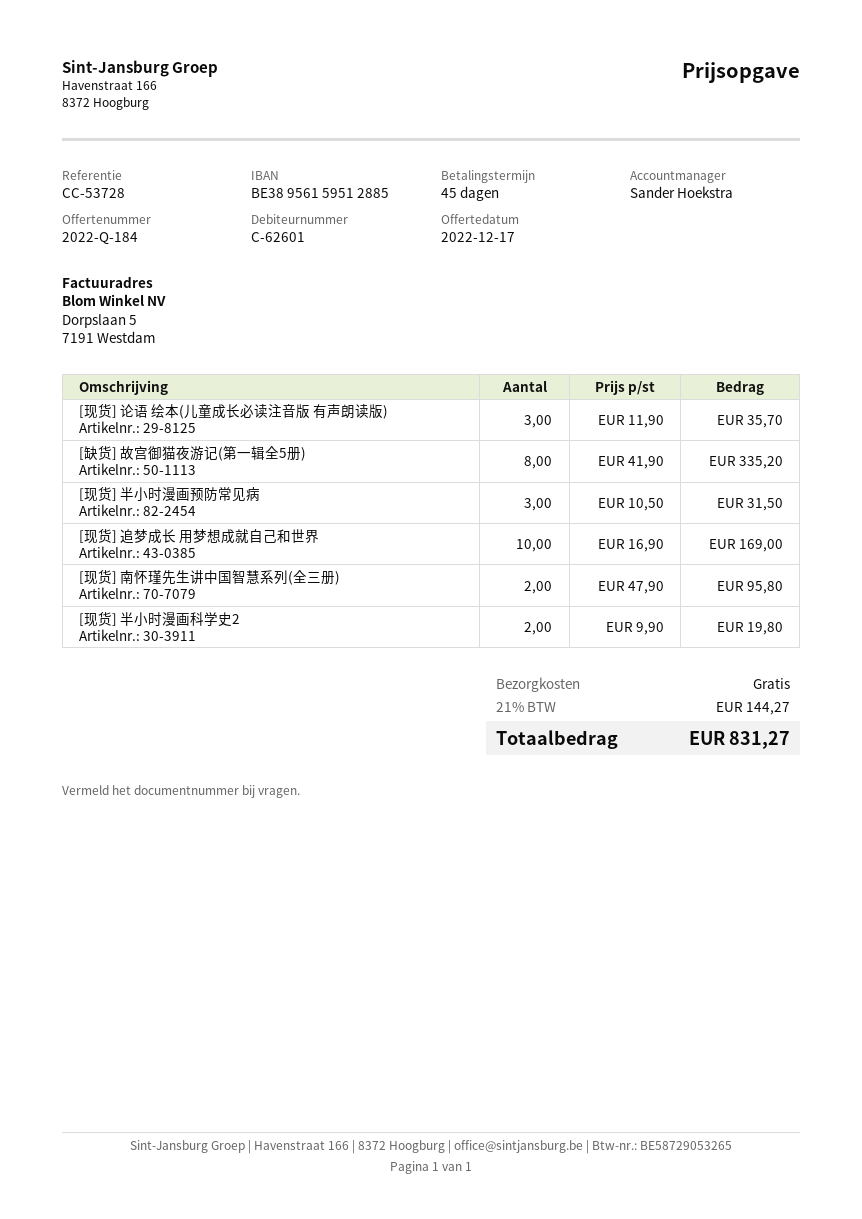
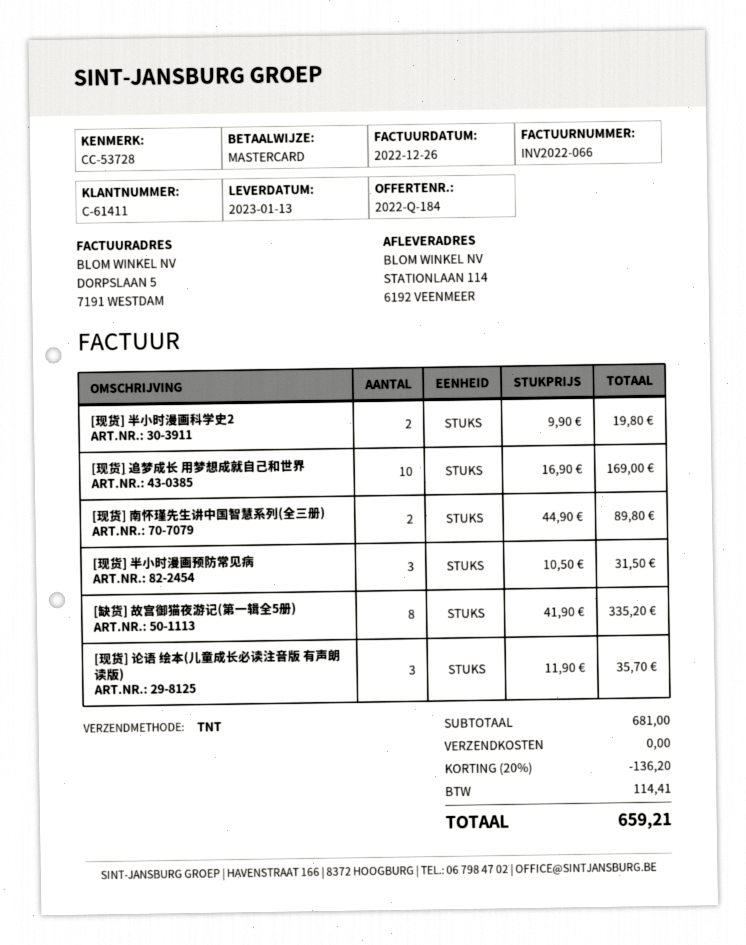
customer number: C-62601 -> C-61411
[现货] 南怀瑾先生讲中国智慧系列(全三册): 2 x 47.90 = 95.80 -> 2 x 44.90 = 89.80
discount: none -> 20% = 136.20
tax: 144.27 -> 114.41
total: 831.27 -> 659.21

